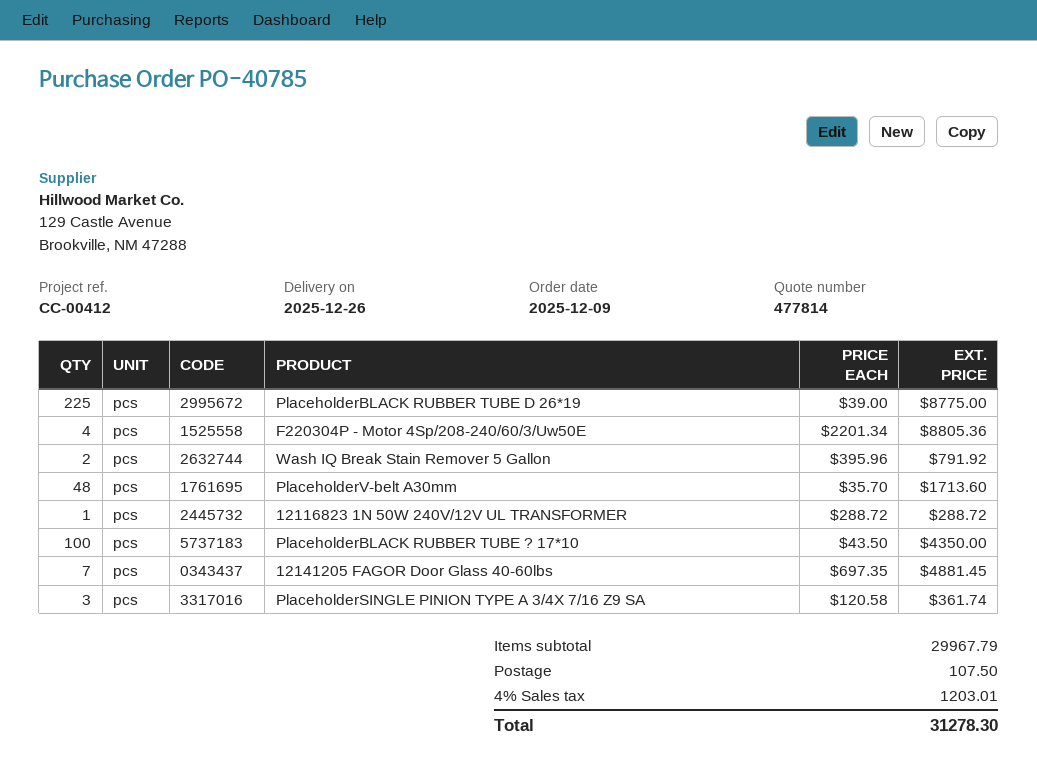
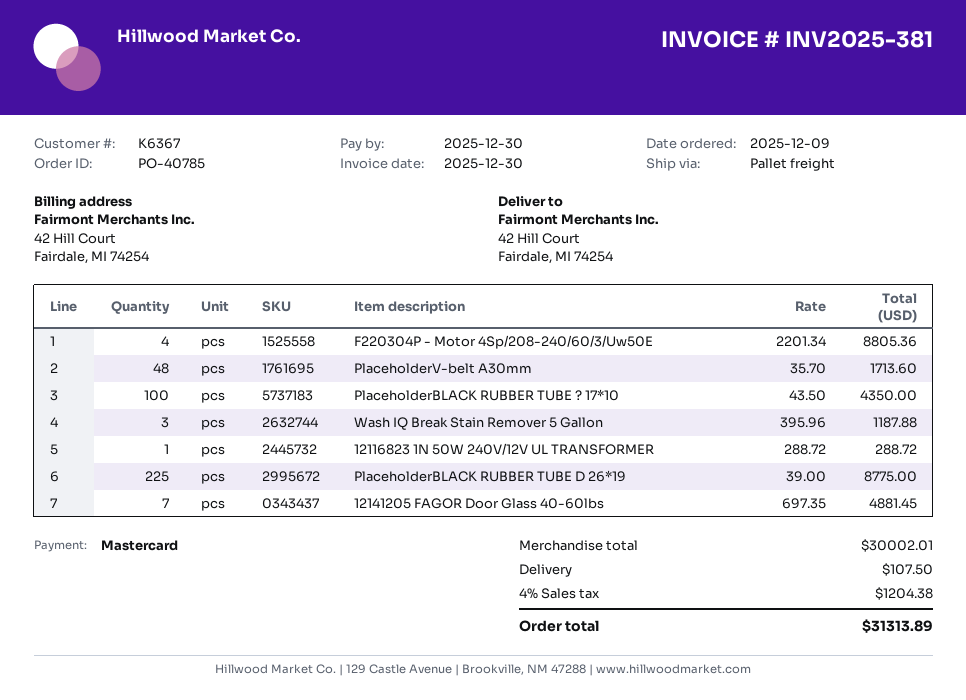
Wash IQ Break Stain Remover 5 Gallon: 2 x 395.96 = 791.92 -> 3 x 395.96 = 1187.88
PlaceholderSINGLE PINION TYPE A 3/4X 7/16 Z9 SA: 3 x 120.58 = 361.74 -> none
subtotal: 29967.79 -> 30002.01
tax: 4% = 1203.01 -> 4% = 1204.38
total: 31278.30 -> 31313.89

